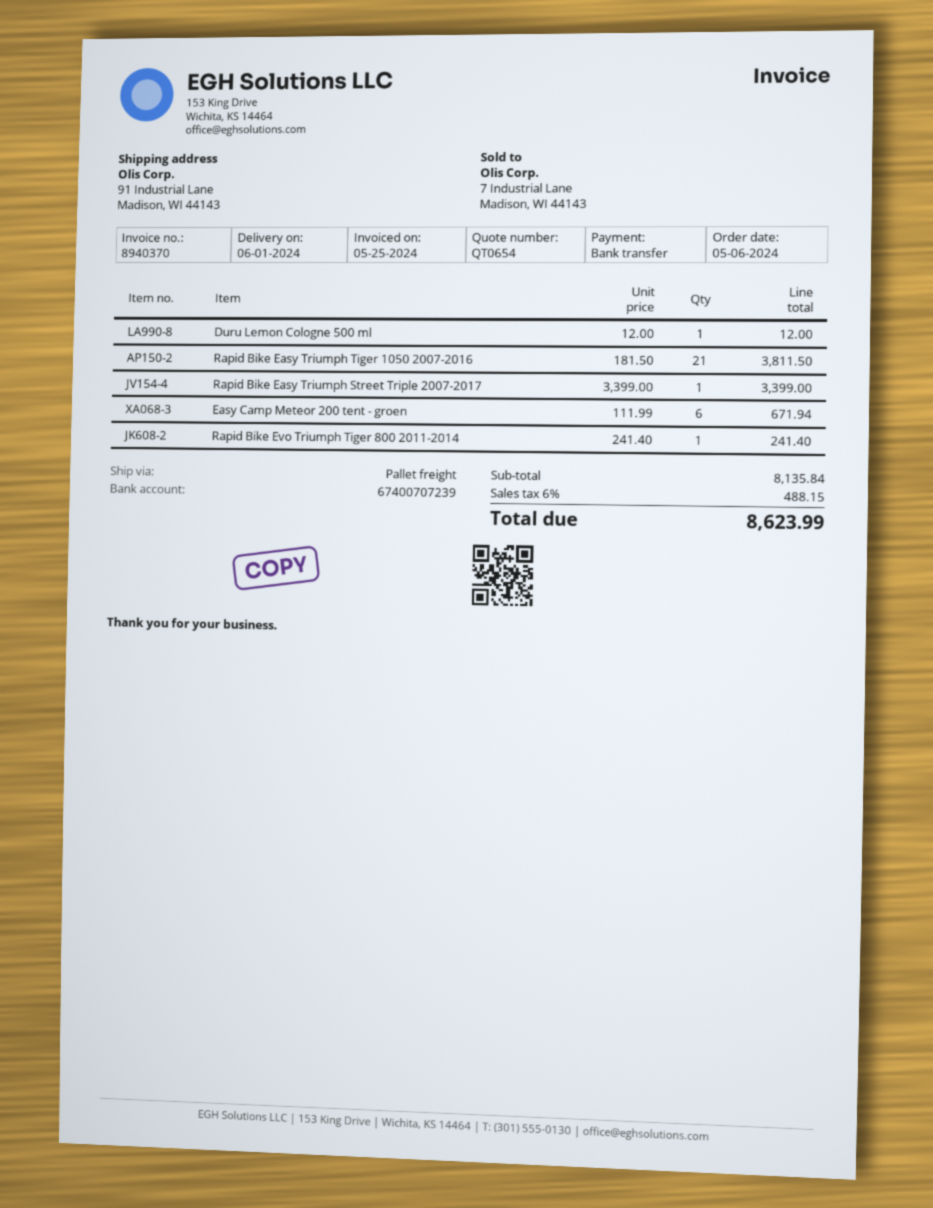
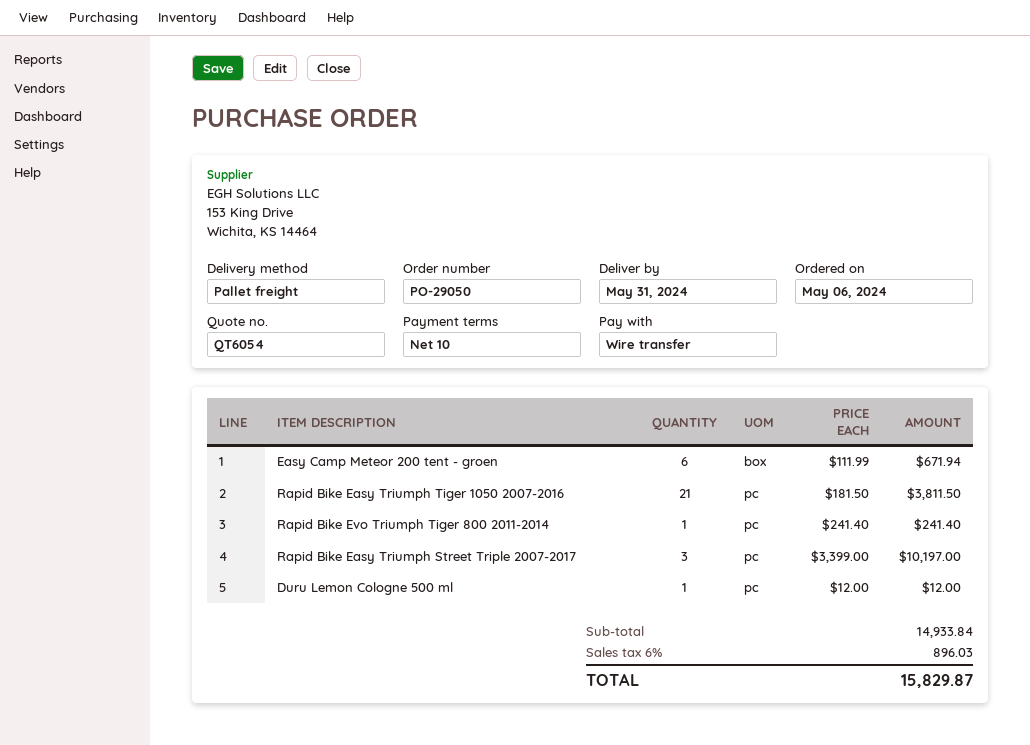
quote number: QT0654 -> QT6054
delivery date: 2024-06-01 -> 2024-05-31
Rapid Bike Easy Triumph Street Triple 2007-2017: 1 x 3399.00 = 3399.00 -> 3 x 3399.00 = 10197.00
subtotal: 8135.84 -> 14933.84
tax: 6% = 488.15 -> 6% = 896.03
total: 8623.99 -> 15829.87

